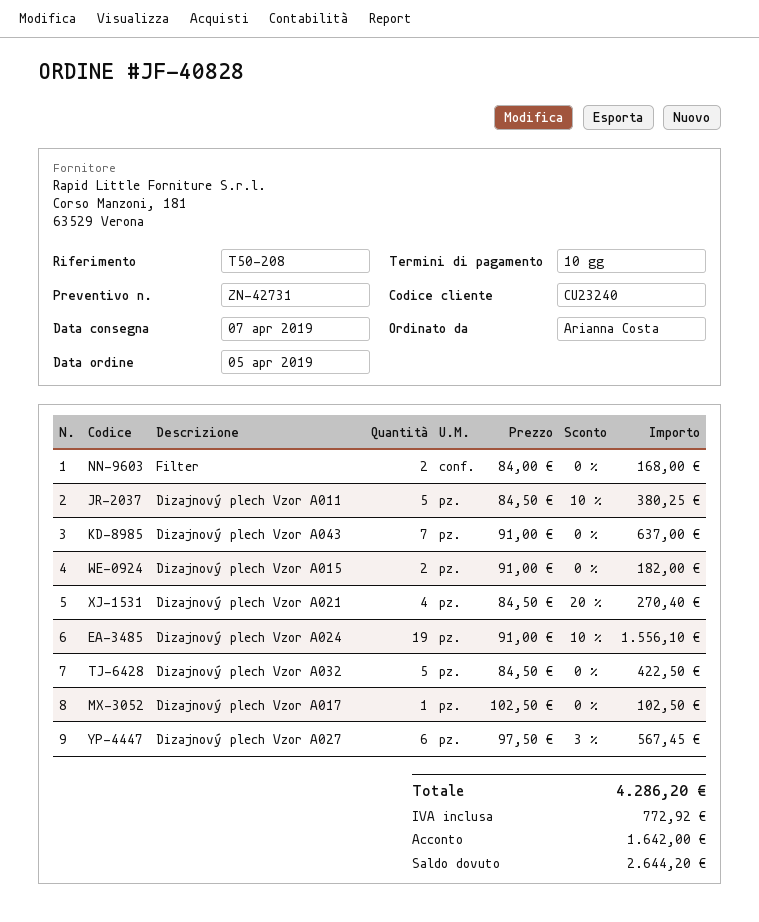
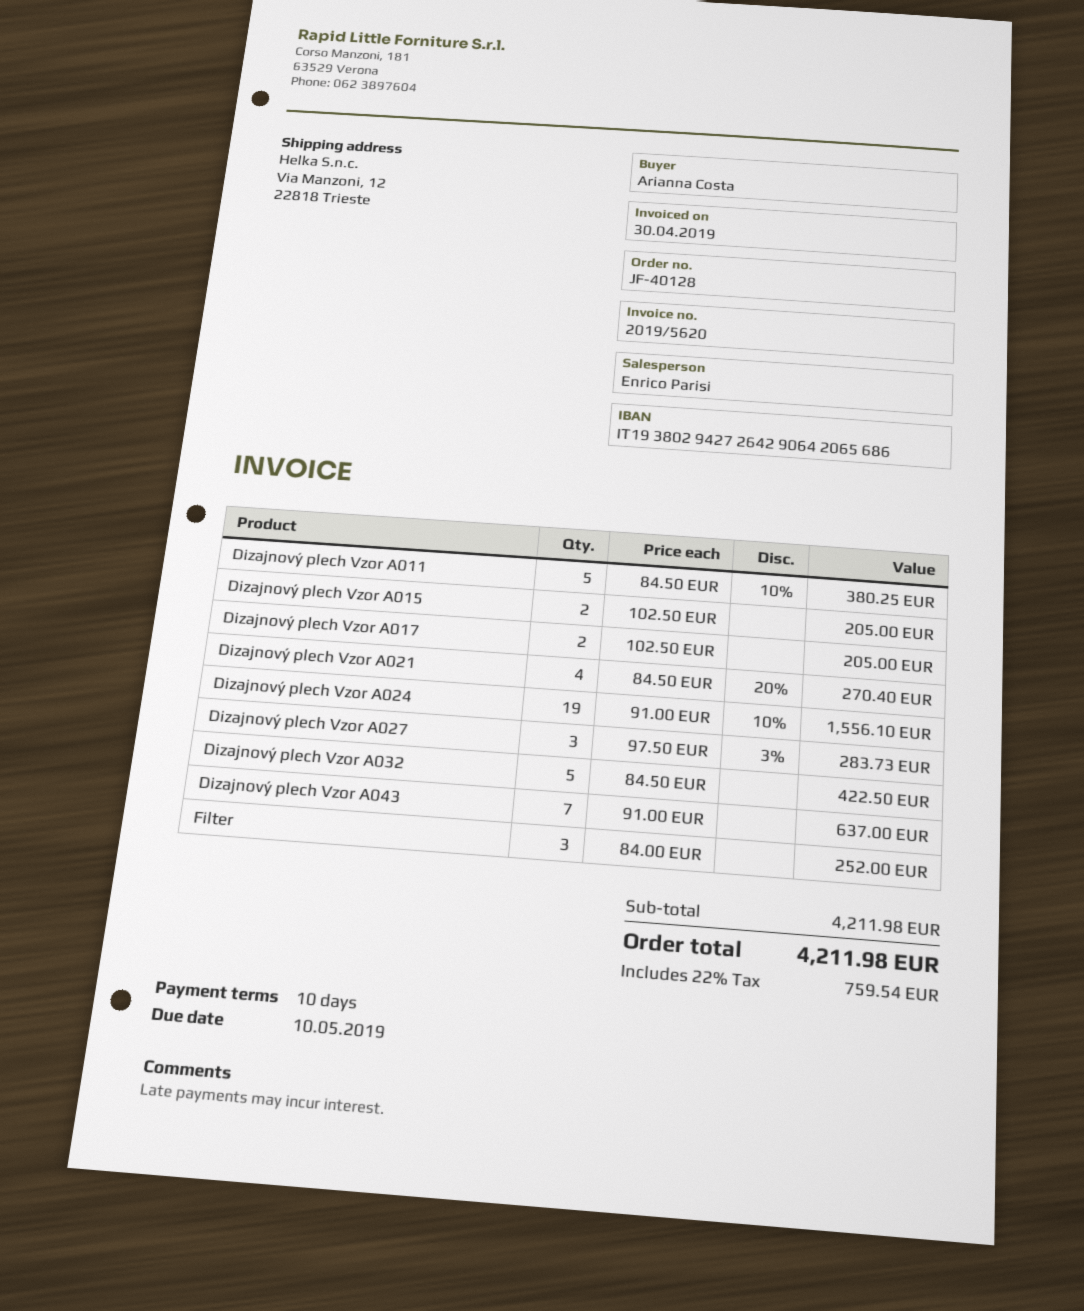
order number: JF-40828 -> JF-40128
Filter: 2 x 84.00 = 168.00 -> 3 x 84.00 = 252.00
Dizajnový plech Vzor A015: 2 x 91.00 = 182.00 -> 2 x 102.50 = 205.00
Dizajnový plech Vzor A017: 1 x 102.50 = 102.50 -> 2 x 102.50 = 205.00
Dizajnový plech Vzor A027: 6 x 97.50 - 3% = 567.45 -> 3 x 97.50 - 3% = 283.73
tax: 772.92 -> 759.54
total: 4286.20 -> 4211.98

